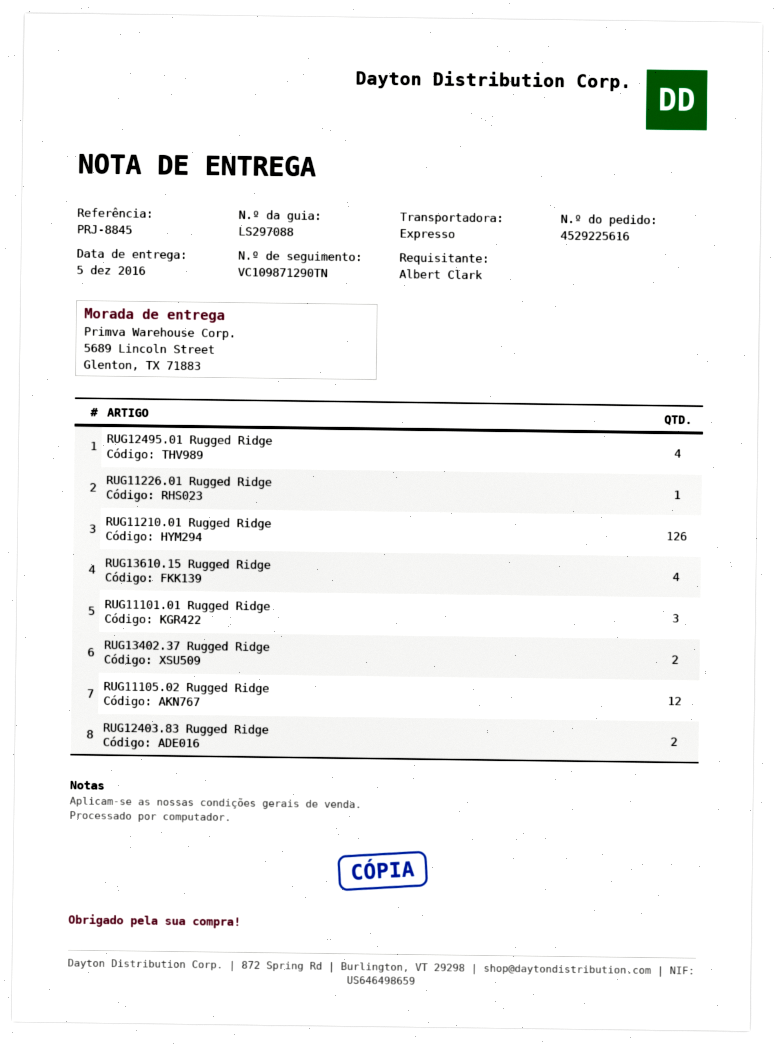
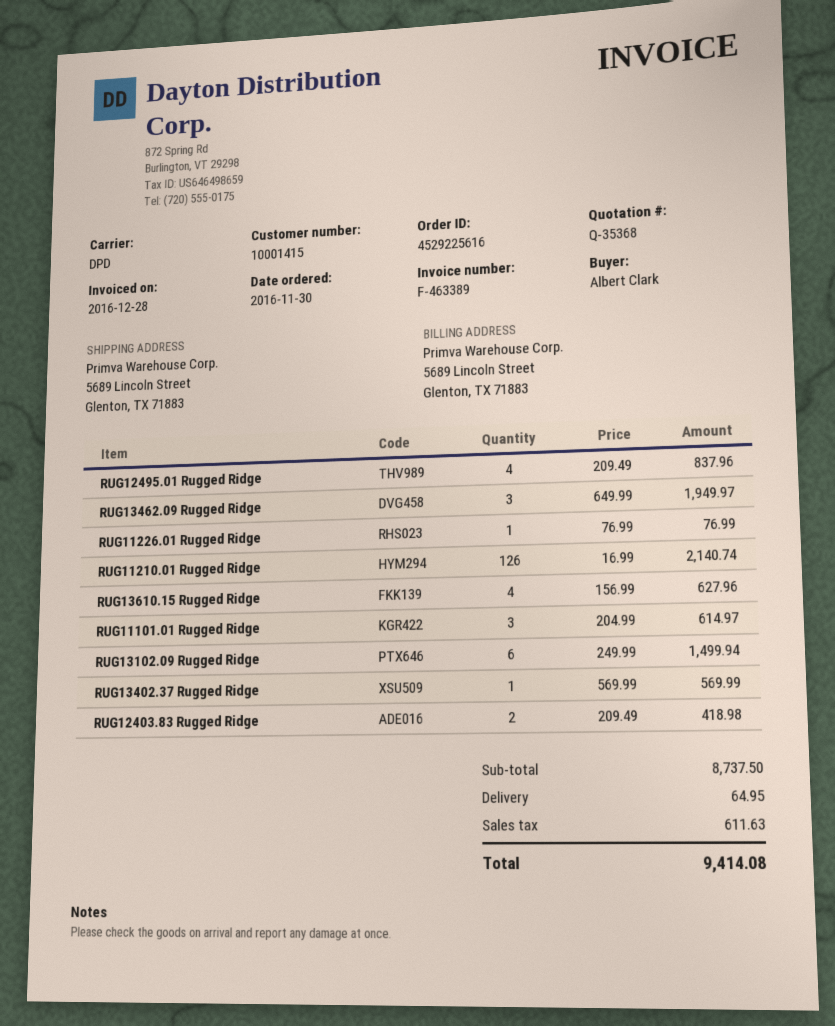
shipping method: express -> DPD
RUG13402.37 Rugged Ridge: 2 -> 1
RUG11105.02 Rugged Ridge: 12 -> none
RUG13462.09 Rugged Ridge: none -> 3
RUG13102.09 Rugged Ridge: none -> 6

